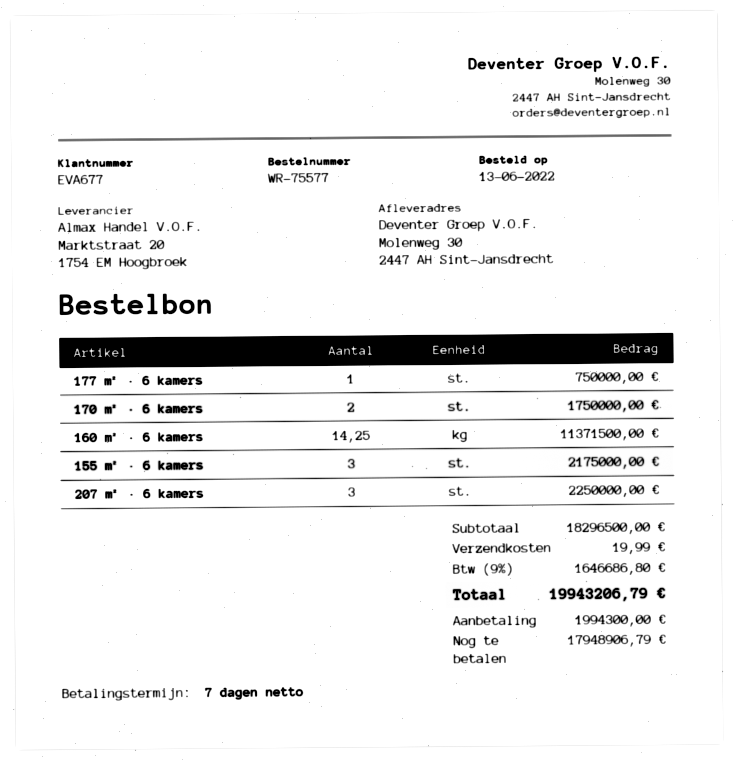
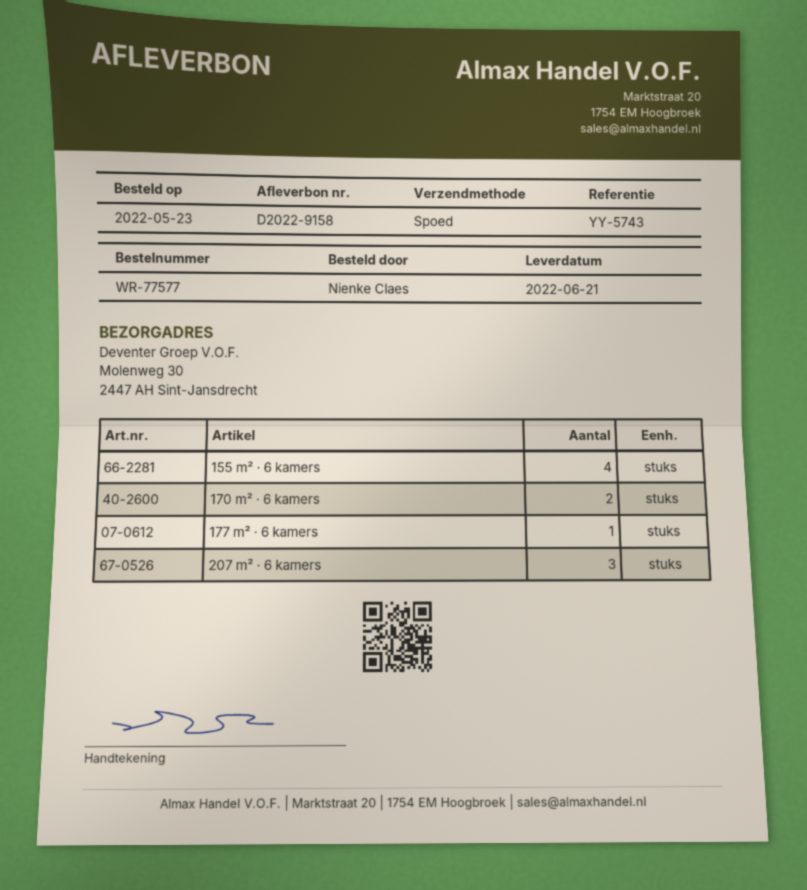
order number: WR-75577 -> WR-77577
order date: 2022-06-13 -> 2022-05-23
160 m² · 6 kamers: 14.25 -> none
155 m² · 6 kamers: 3 -> 4

